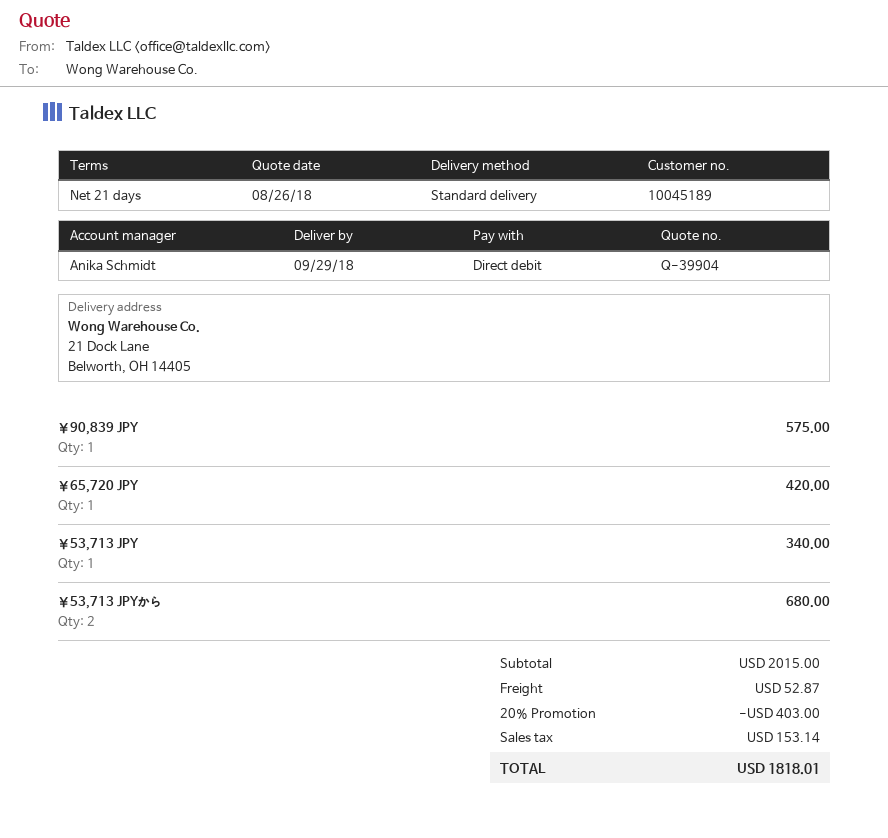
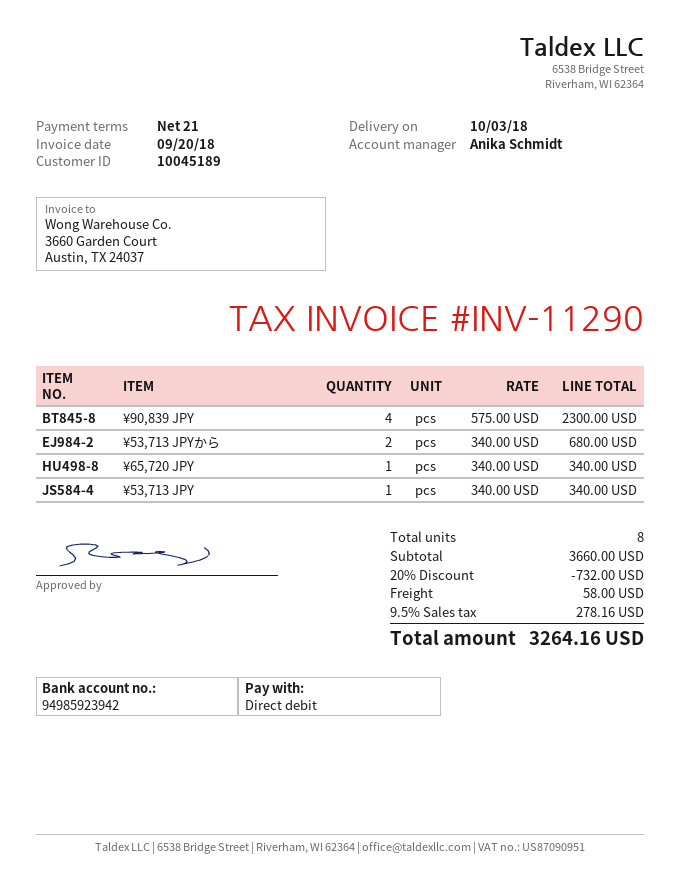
delivery date: 2018-09-29 -> 2018-10-03
¥90,839 JPY: 1 for 575.00 -> 4 for 2300.00
¥65,720 JPY: 1 for 420.00 -> 1 for 340.00
subtotal: 2015.00 -> 3660.00
discount: 20% = 403.00 -> 20% = 732.00
shipping: 52.87 -> 58.00
tax: 153.14 -> 278.16
total: 1818.01 -> 3264.16

